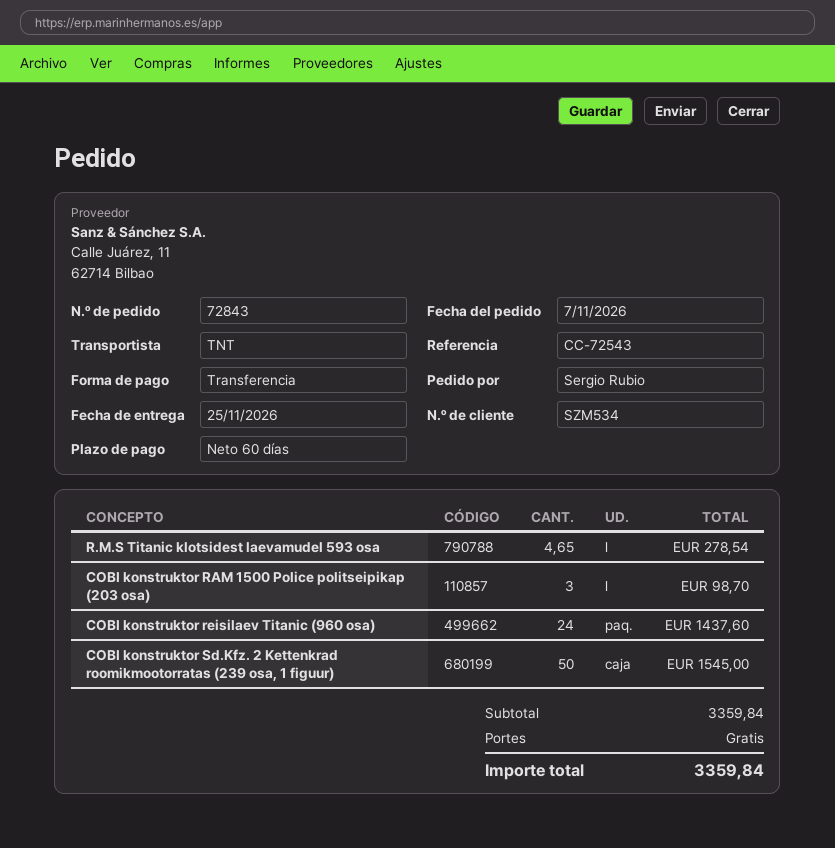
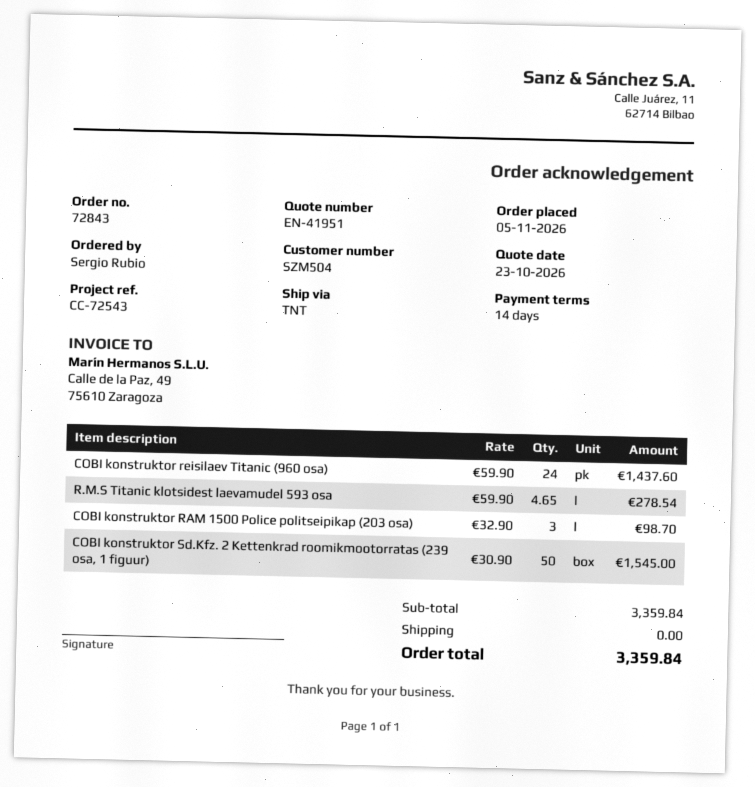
order date: 2026-11-07 -> 2026-11-05
payment terms: 60 days -> 14 days
customer number: SZM534 -> SZM504

